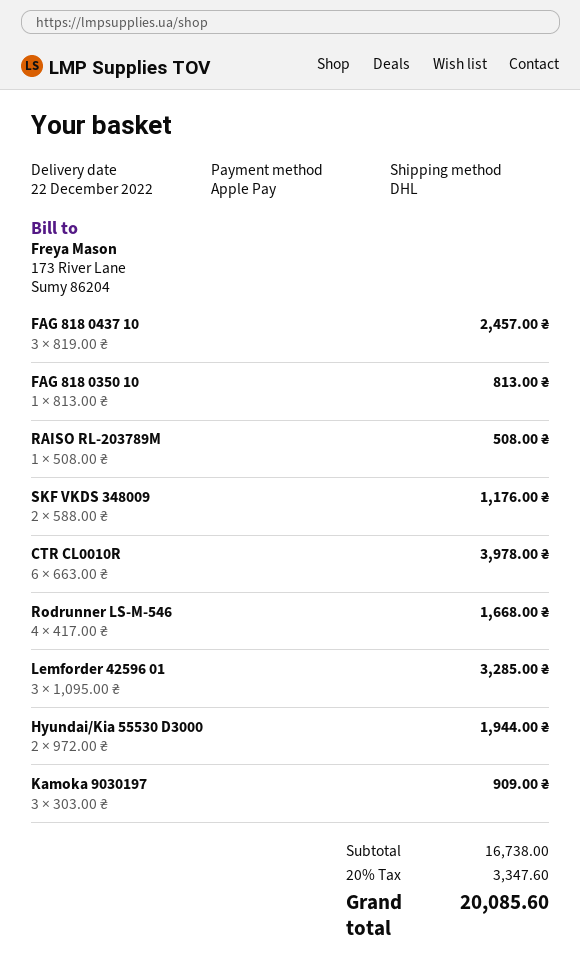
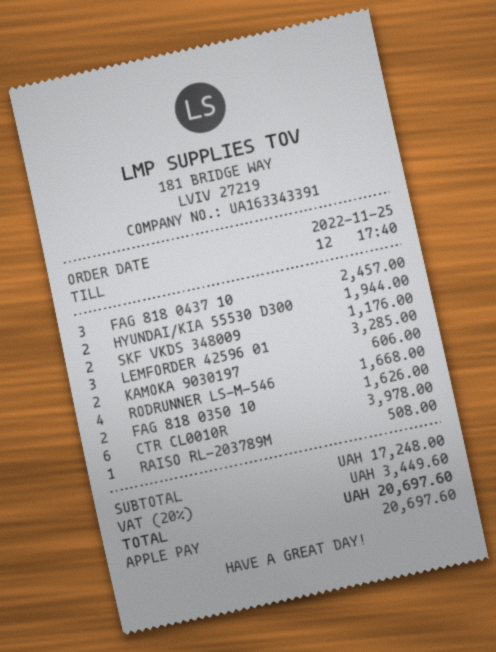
FAG 818 0350 10: 1 for 813.00 -> 2 for 1626.00
Kamoka 9030197: 3 for 909.00 -> 2 for 606.00
subtotal: 16738.00 -> 17248.00
tax: 20% = 3347.60 -> 20% = 3449.60
total: 20085.60 -> 20697.60

